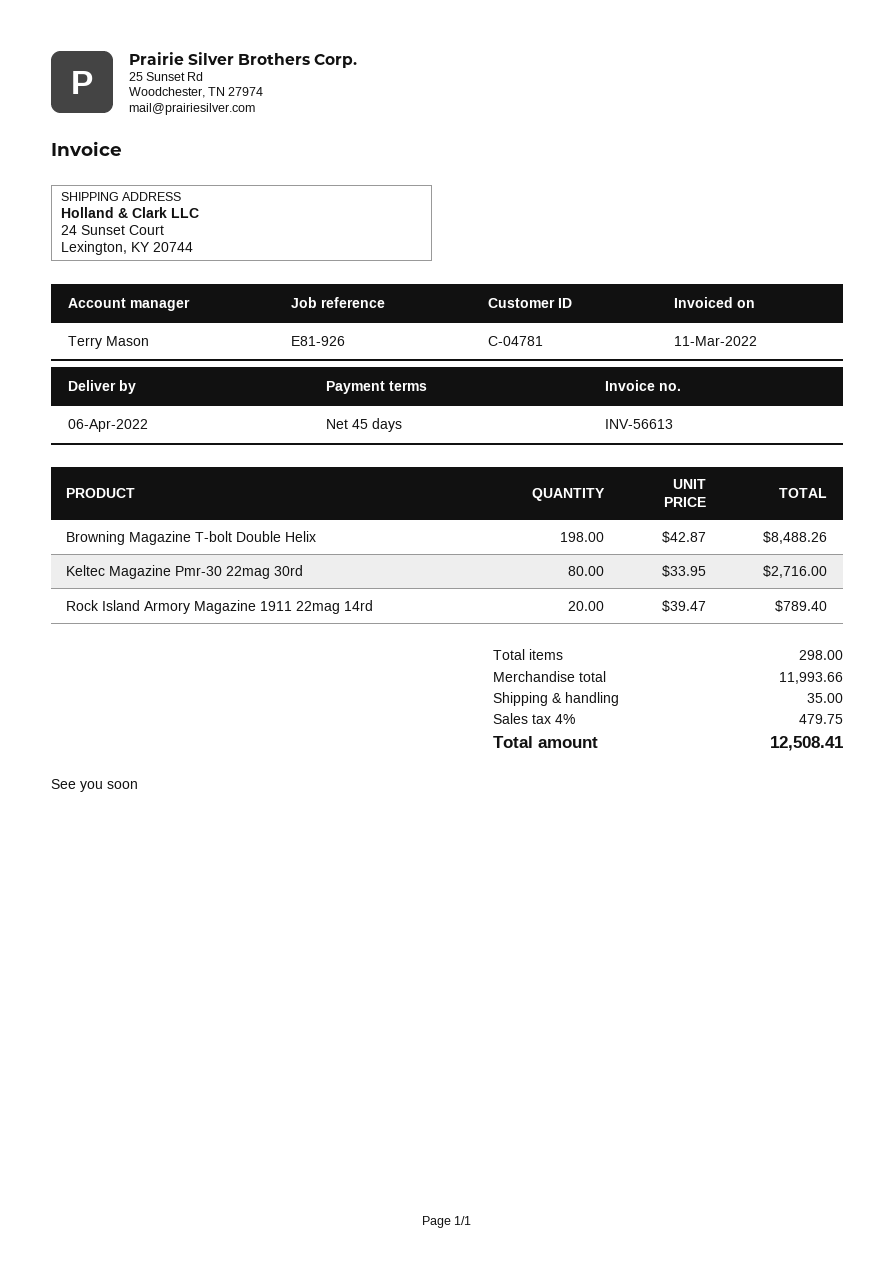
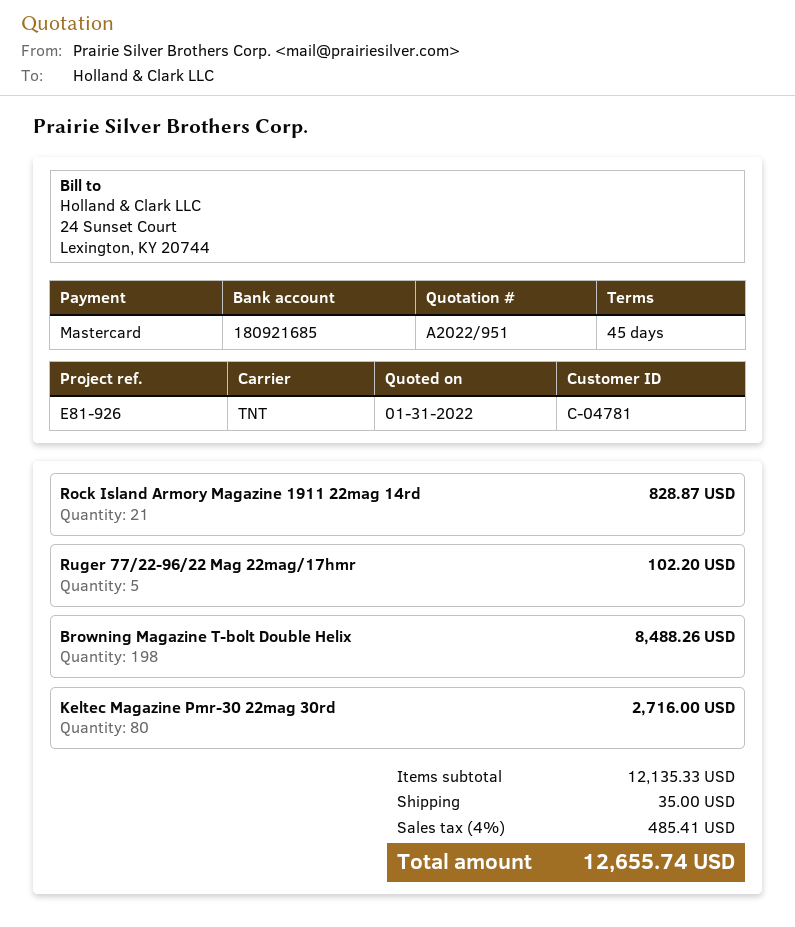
Rock Island Armory Magazine 1911 22mag 14rd: 20 for 789.40 -> 21 for 828.87
Ruger 77/22-96/22 Mag 22mag/17hmr: none -> 5 for 102.20
subtotal: 11993.66 -> 12135.33
tax: 4% = 479.75 -> 4% = 485.41
total: 12508.41 -> 12655.74

